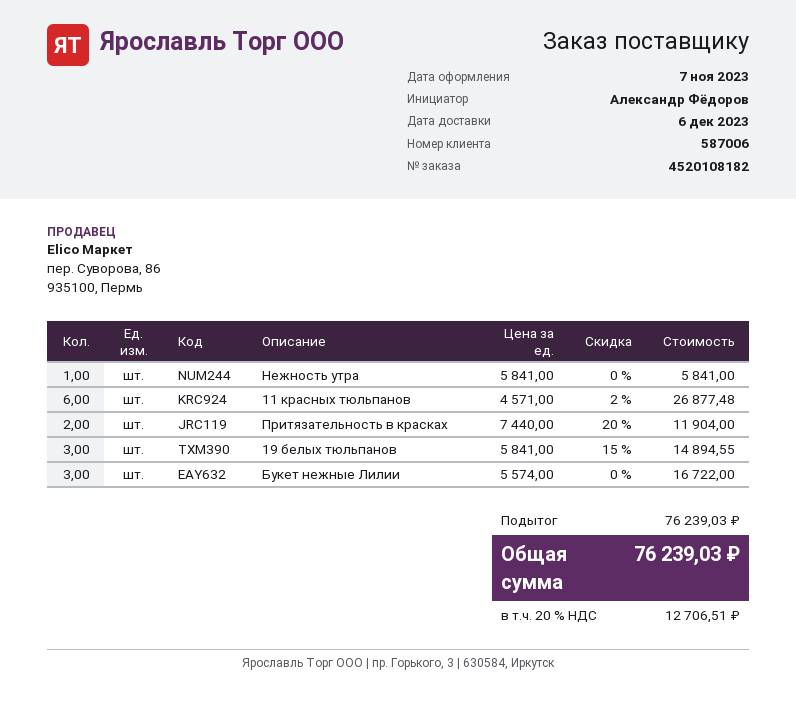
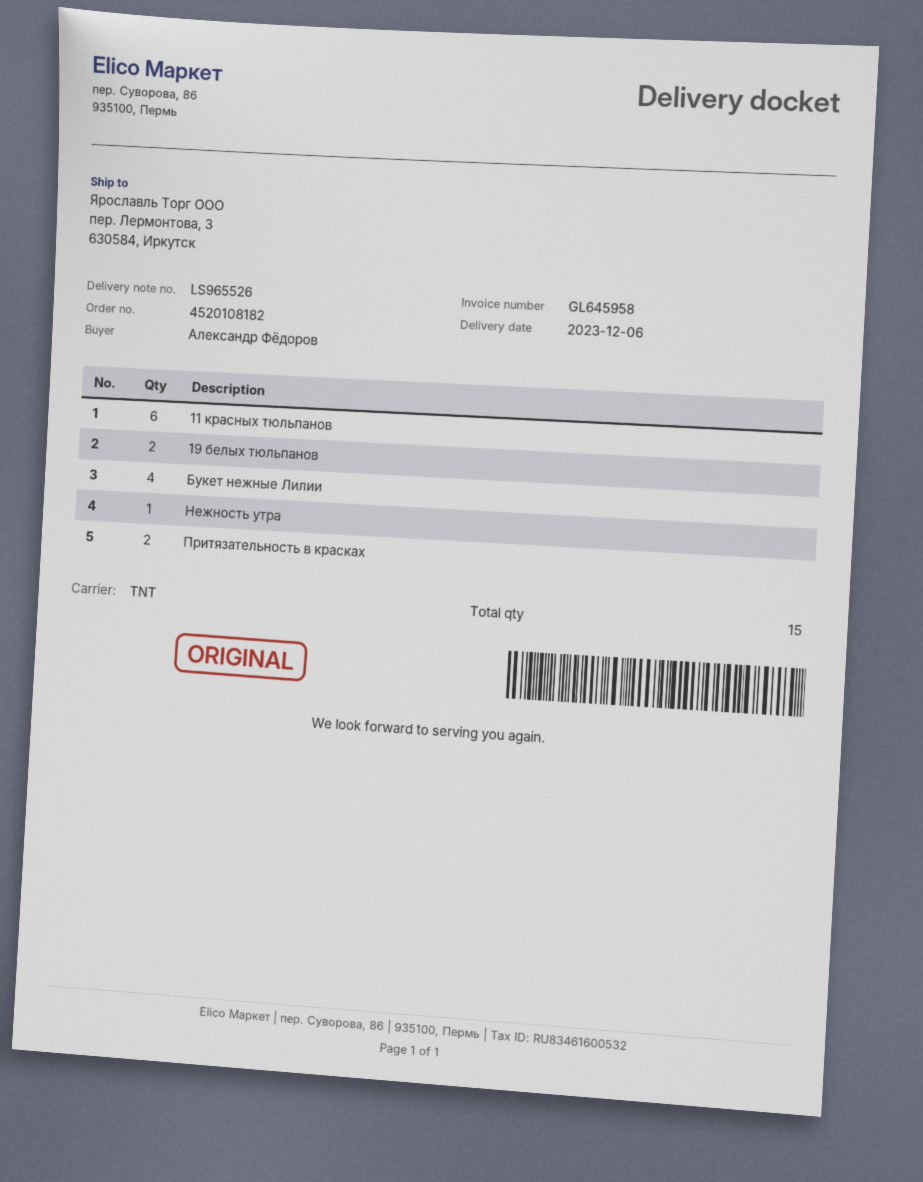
19 белых тюльпанов: 3 -> 2
Букет нежные Лилии: 3 -> 4

